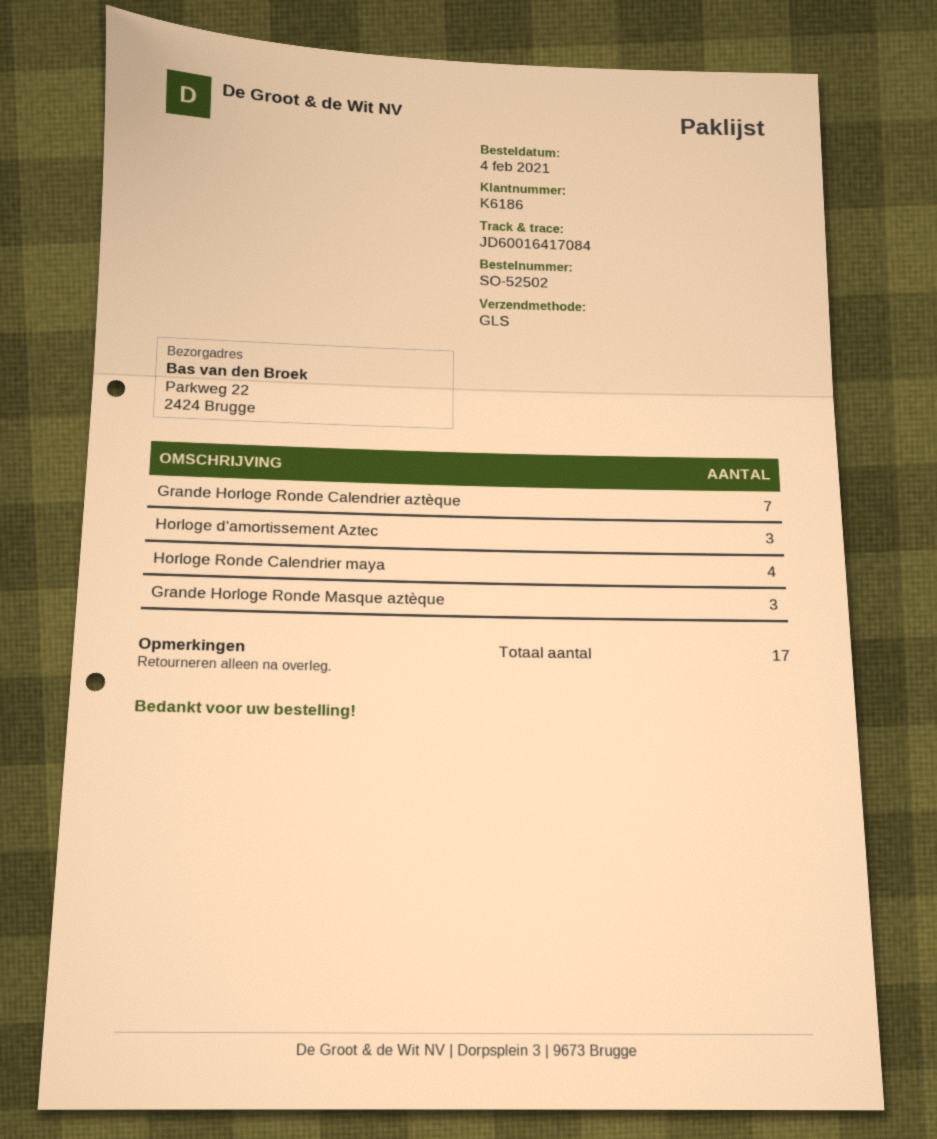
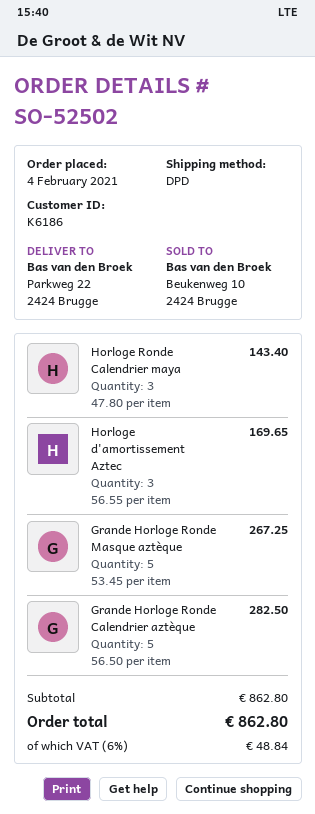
shipping method: GLS -> DPD
Grande Horloge Ronde Calendrier aztèque: 7 -> 5
Horloge Ronde Calendrier maya: 4 -> 3
Grande Horloge Ronde Masque aztèque: 3 -> 5

